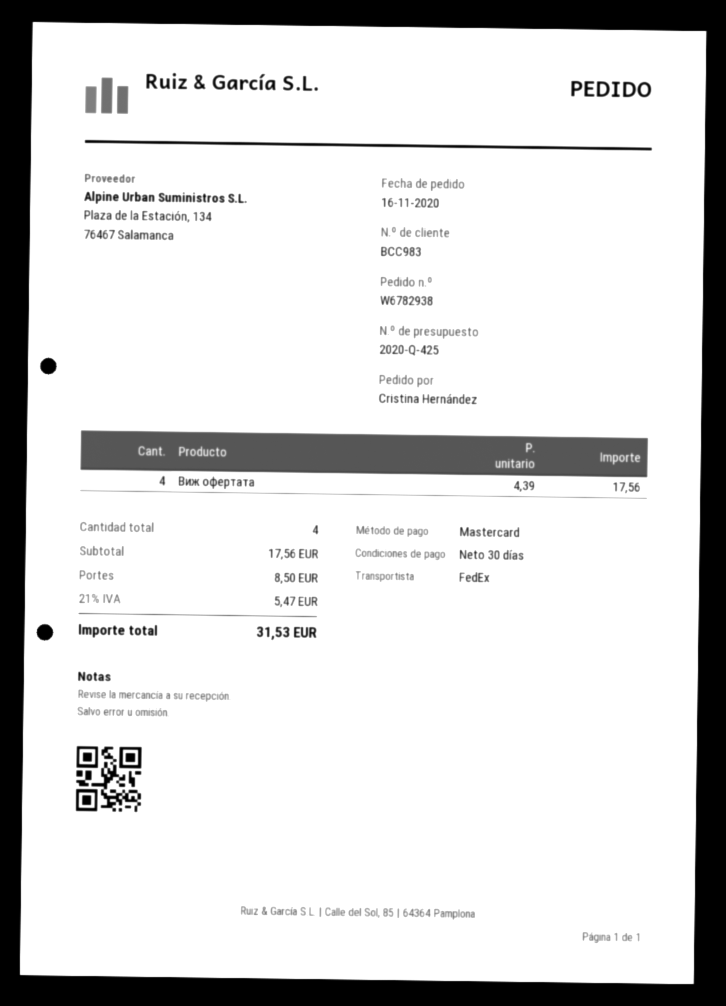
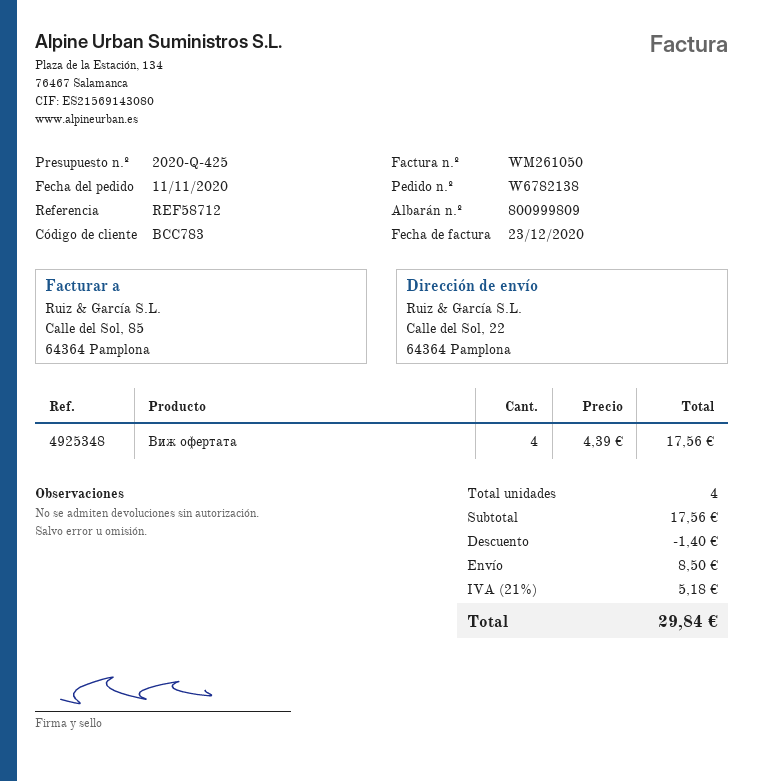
order number: W6782938 -> W6782138
order date: 2020-11-16 -> 2020-11-11
customer number: BCC983 -> BCC783
discount: none -> 1.40
tax: 21% = 5.47 -> 21% = 5.18
total: 31.53 -> 29.84

